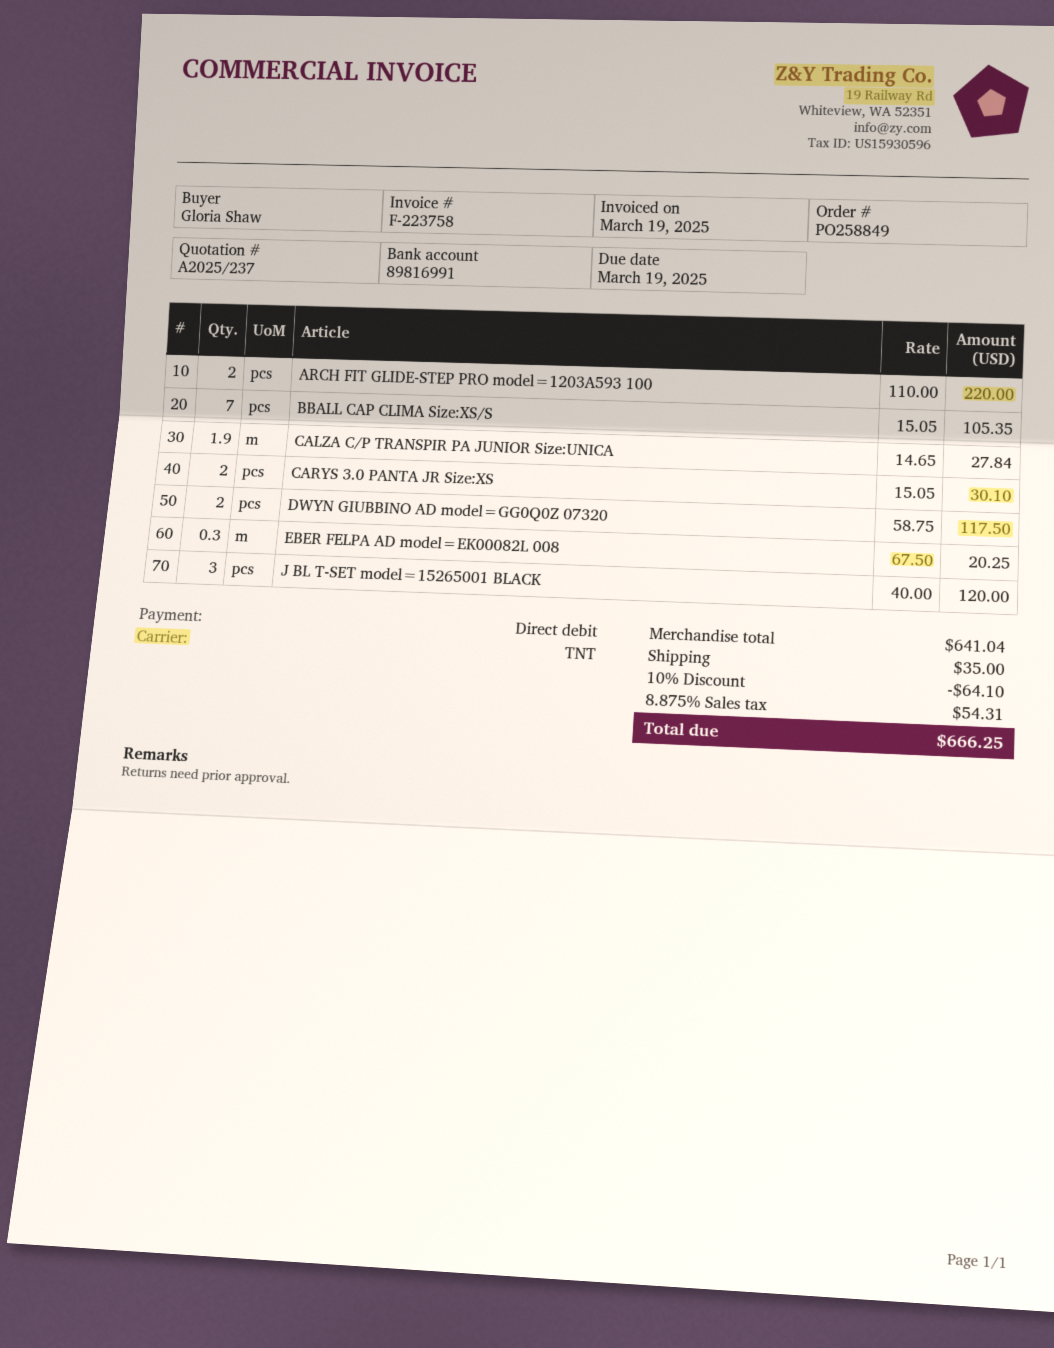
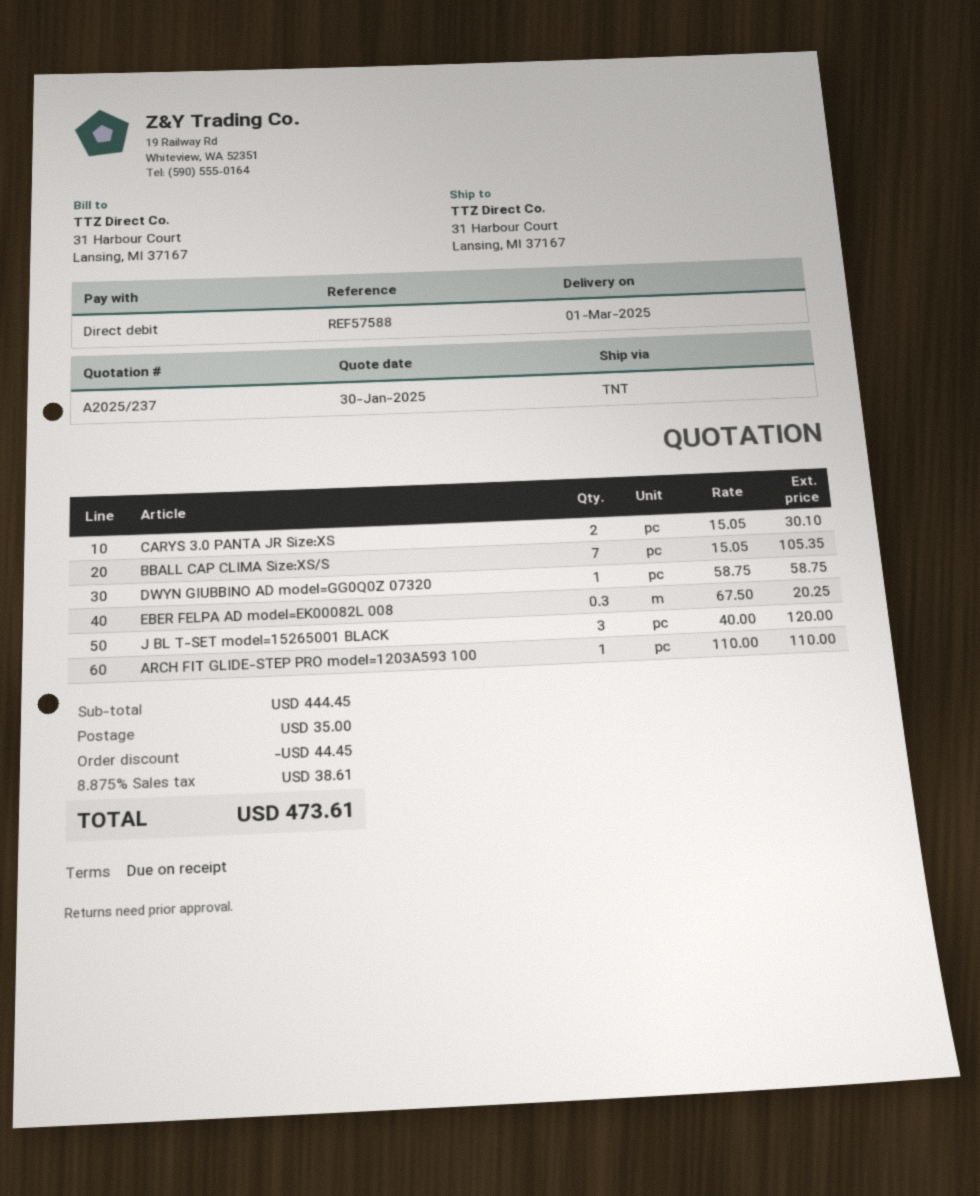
ARCH FIT GLIDE-STEP PRO model=1203A593 100: 2 x 110.00 = 220.00 -> 1 x 110.00 = 110.00
CALZA C/P TRANSPIR PA JUNIOR Size:UNICA: 1.9 x 14.65 = 27.84 -> none
DWYN GIUBBINO AD model=GG0Q0Z 07320: 2 x 58.75 = 117.50 -> 1 x 58.75 = 58.75
subtotal: 641.04 -> 444.45
discount: 64.10 -> 44.45
tax: 8.875% = 54.31 -> 8.875% = 38.61
total: 666.25 -> 473.61

